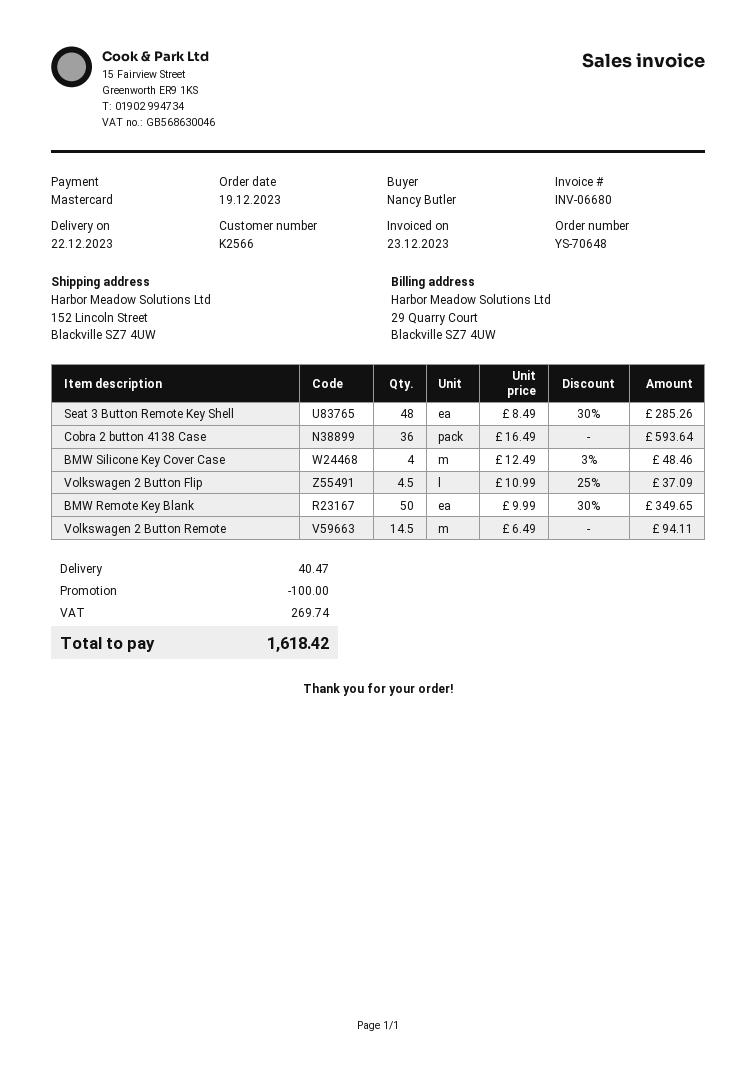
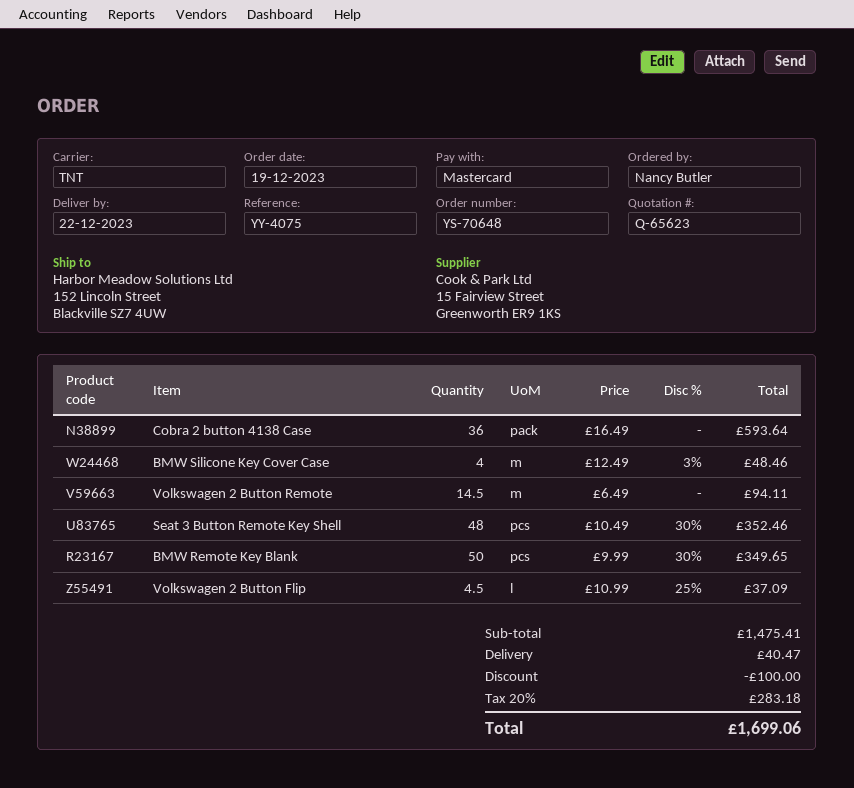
Seat 3 Button Remote Key Shell: 48 x 8.49 - 30% = 285.26 -> 48 x 10.49 - 30% = 352.46
tax: 269.74 -> 283.18
total: 1618.42 -> 1699.06

